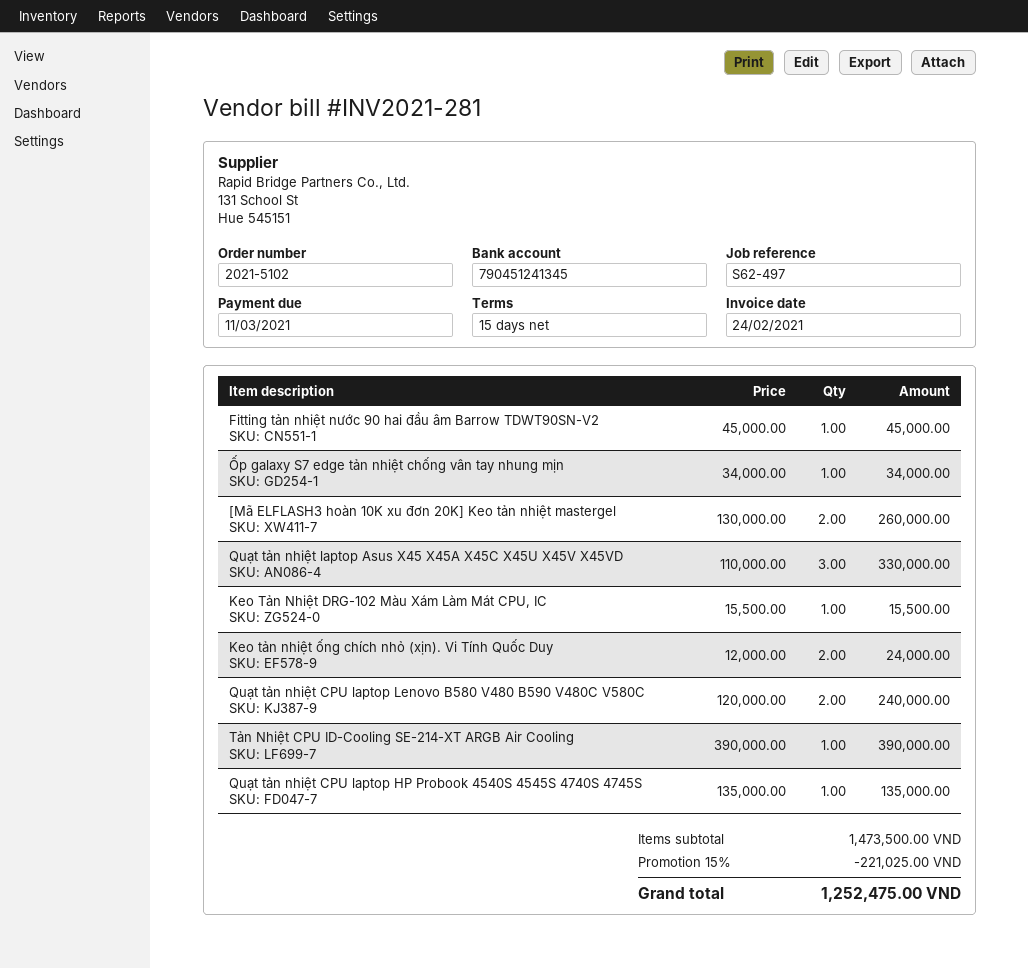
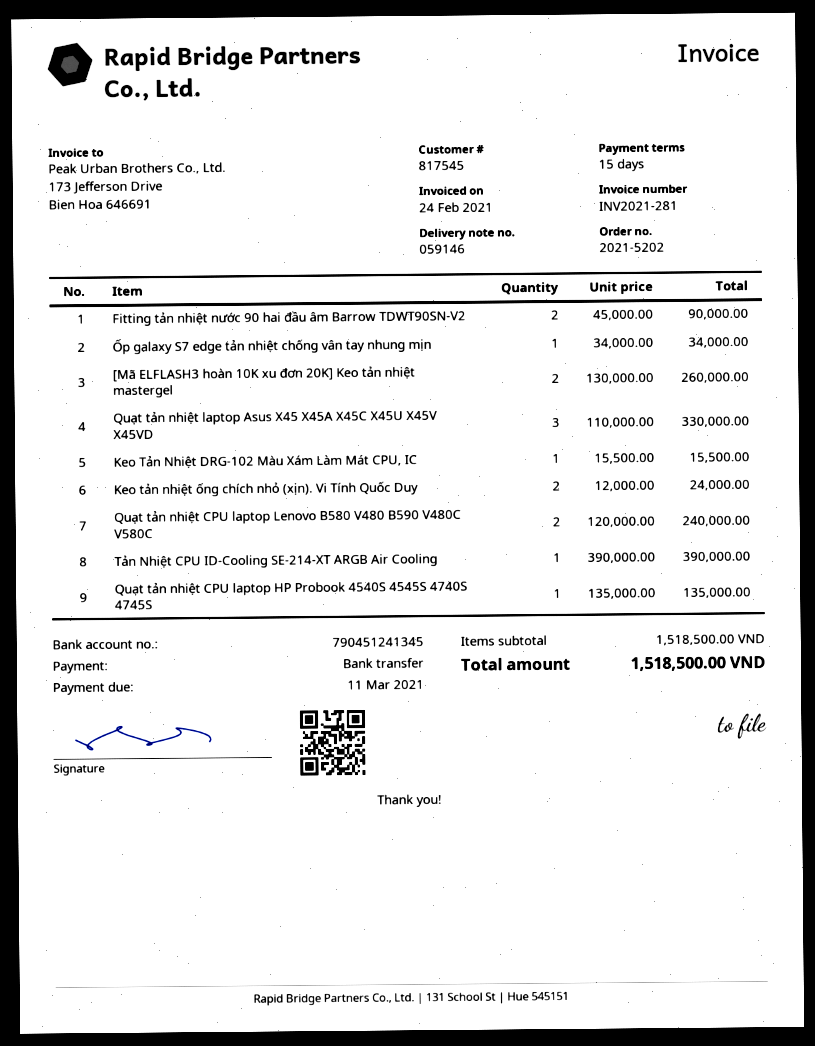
order number: 2021-5102 -> 2021-5202
Fitting tản nhiệt nước 90 hai đầu âm Barrow TDWT90SN-V2: 1 x 45000.00 = 45000.00 -> 2 x 45000.00 = 90000.00
subtotal: 1473500.00 -> 1518500.00
discount: 15% = 221025.00 -> none
total: 1252475.00 -> 1518500.00

